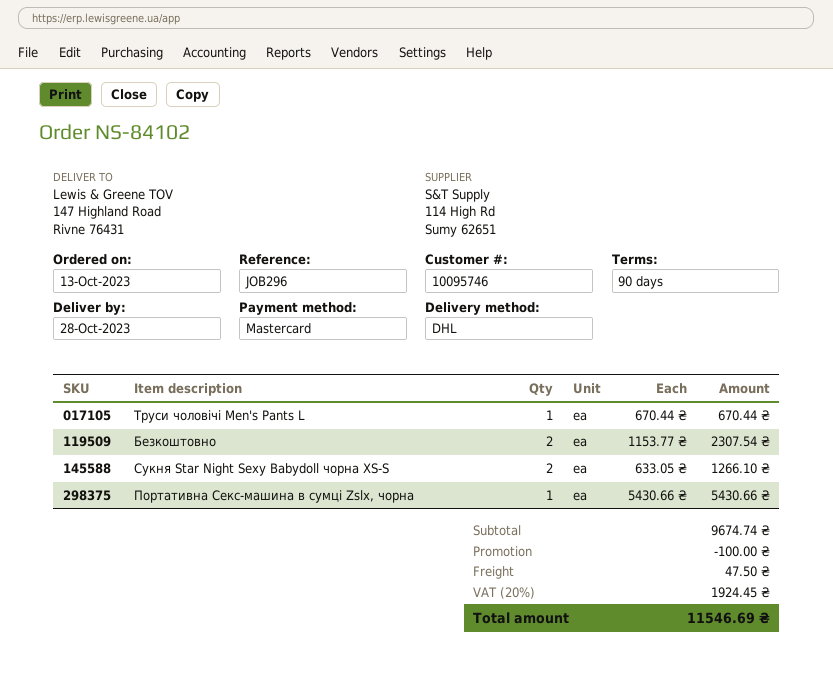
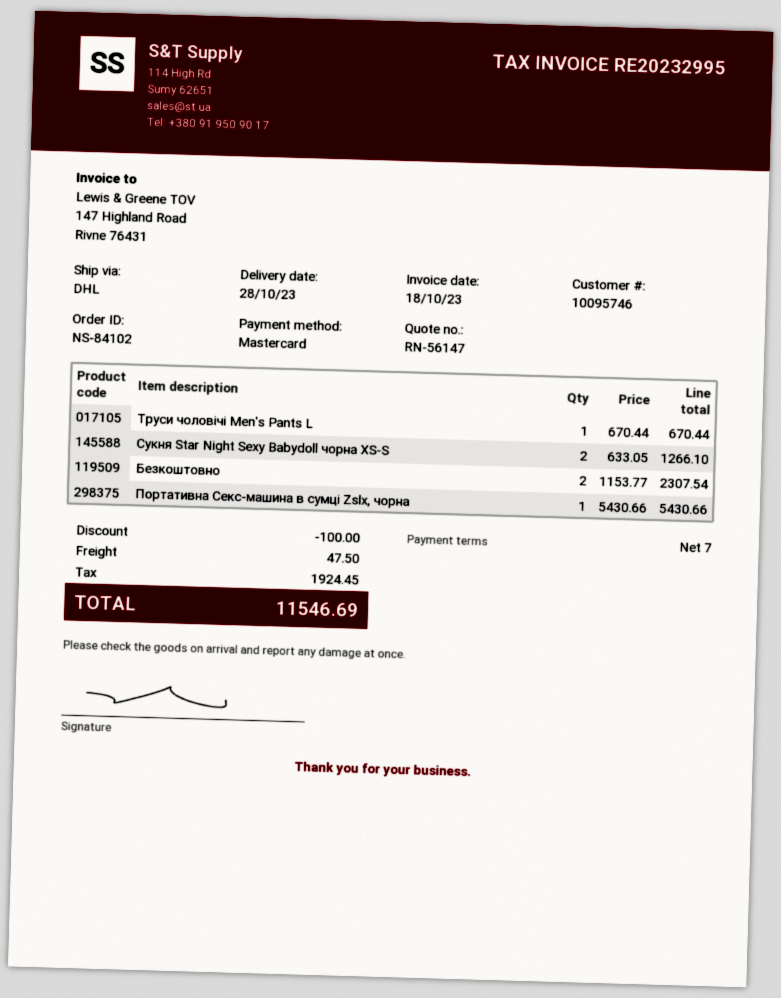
payment terms: 90 days -> 7 days

